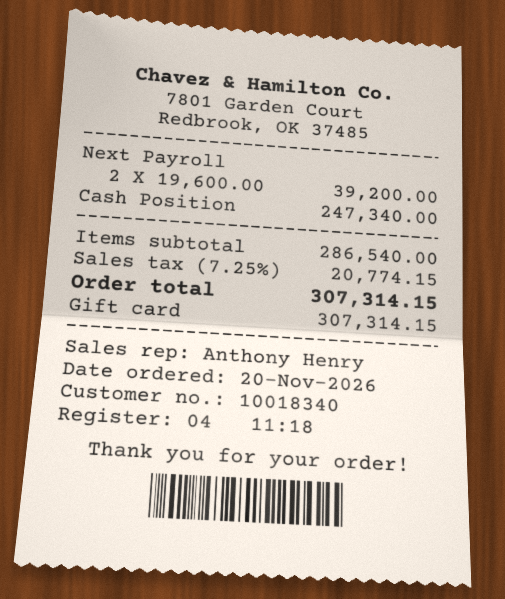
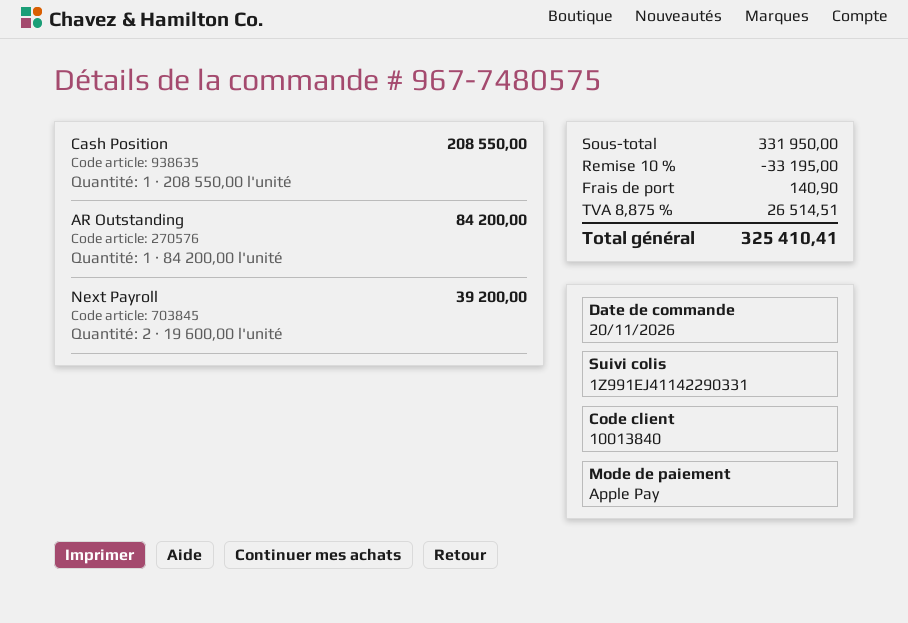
customer number: 10018340 -> 10013840
payment method: gift card -> Apple Pay
Cash Position: 1 x 247340.00 = 247340.00 -> 1 x 208550.00 = 208550.00
AR Outstanding: none -> 1 x 84200.00 = 84200.00
subtotal: 286540.00 -> 331950.00
discount: none -> 10% = 33195.00
shipping: none -> 140.90
tax: 7.25% = 20774.15 -> 8.875% = 26514.51
total: 307314.15 -> 325410.41

